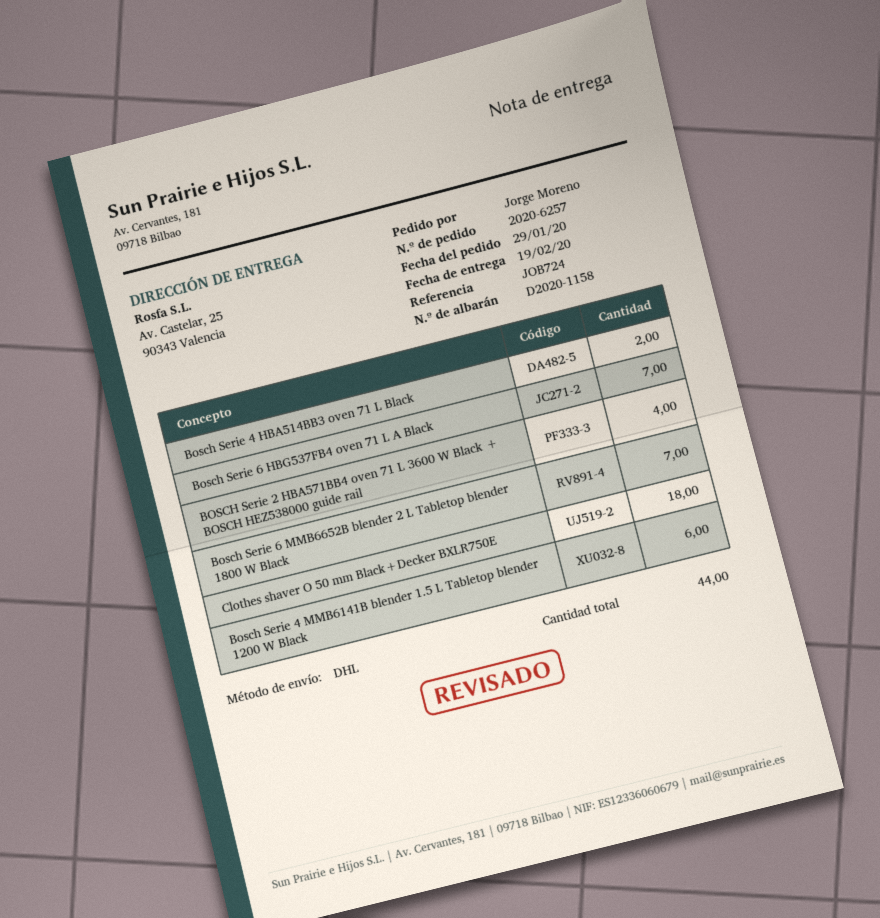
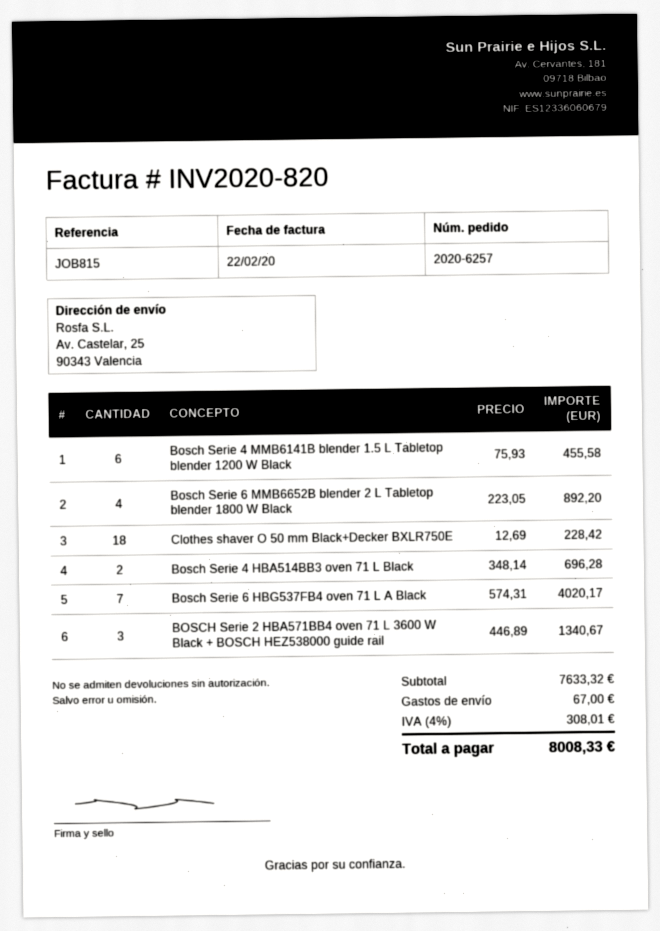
reference: JOB724 -> JOB815
BOSCH Serie 2 HBA571BB4 oven 71 L 3600 W Black + BOSCH HEZ538000 guide rail: 4 -> 3
Bosch Serie 6 MMB6652B blender 2 L Tabletop blender 1800 W Black: 7 -> 4

